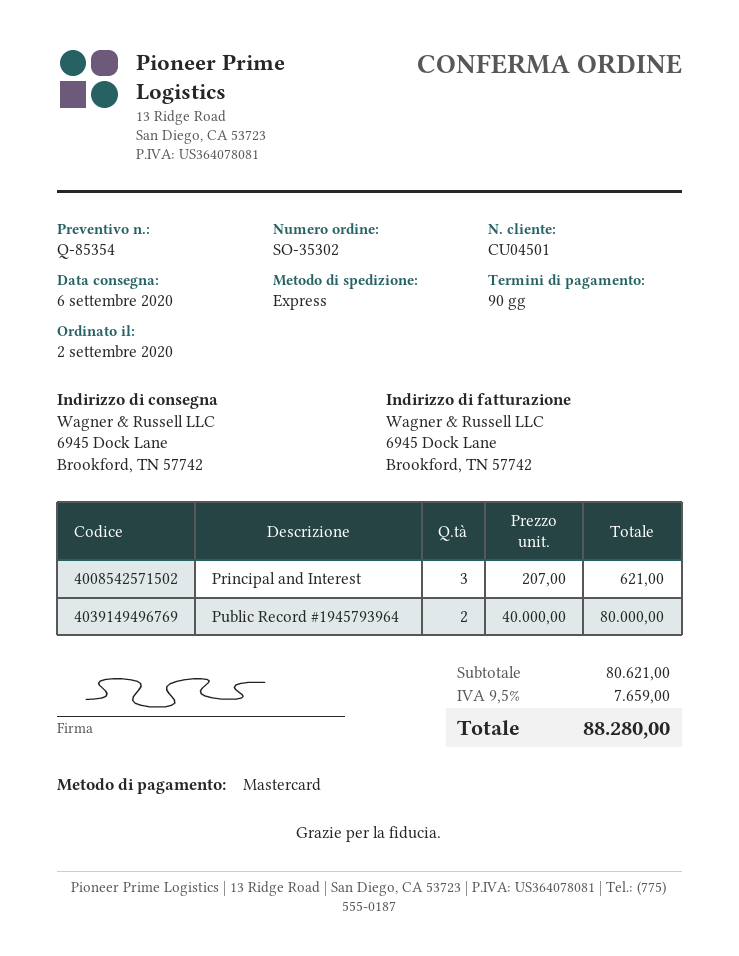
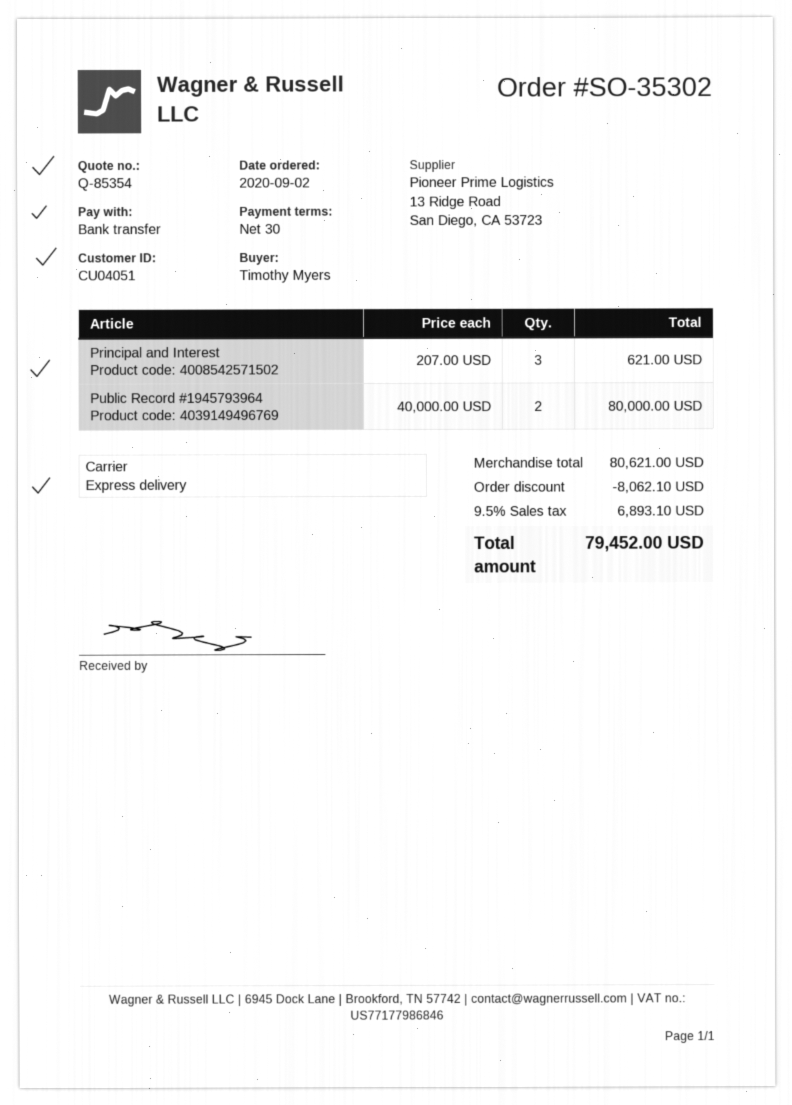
payment terms: 90 days -> 30 days
customer number: CU04501 -> CU04051
payment method: Mastercard -> bank transfer
discount: none -> 8062.10
tax: 9.5% = 7659.00 -> 9.5% = 6893.10
total: 88280.00 -> 79452.00

